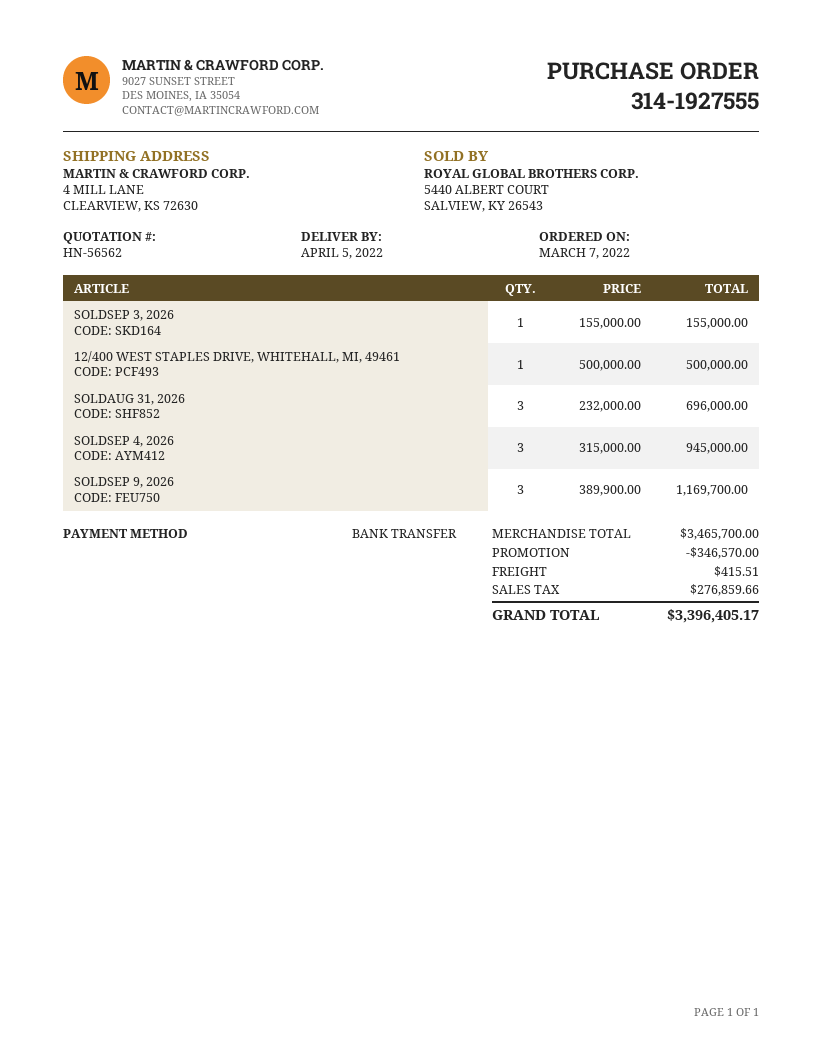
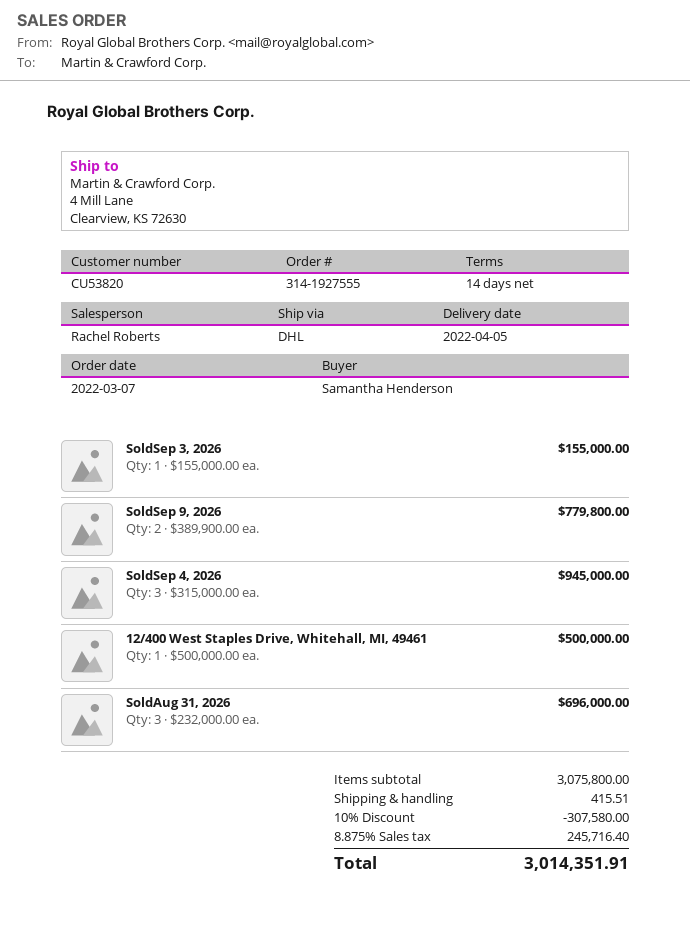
SOLDSEP 9, 2026: 3 x 389900.00 = 1169700.00 -> 2 x 389900.00 = 779800.00
subtotal: 3465700.00 -> 3075800.00
discount: 346570.00 -> 307580.00
tax: 276859.66 -> 245716.40
total: 3396405.17 -> 3014351.91

